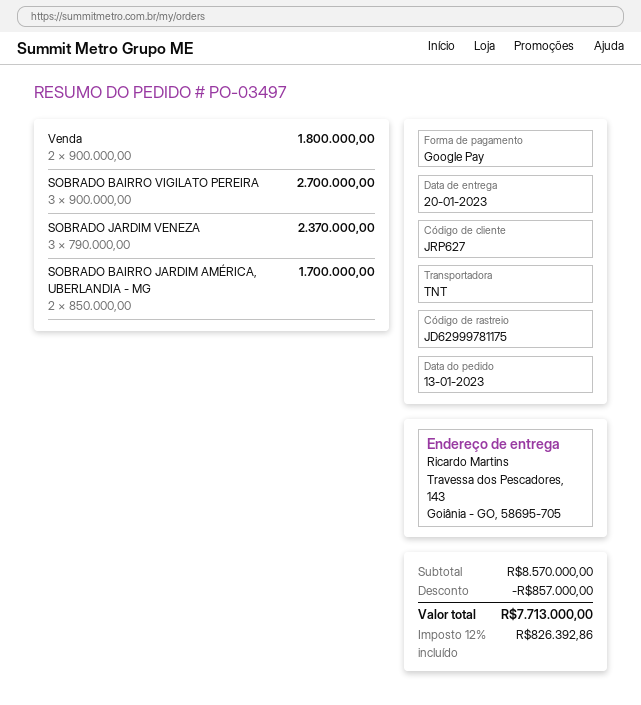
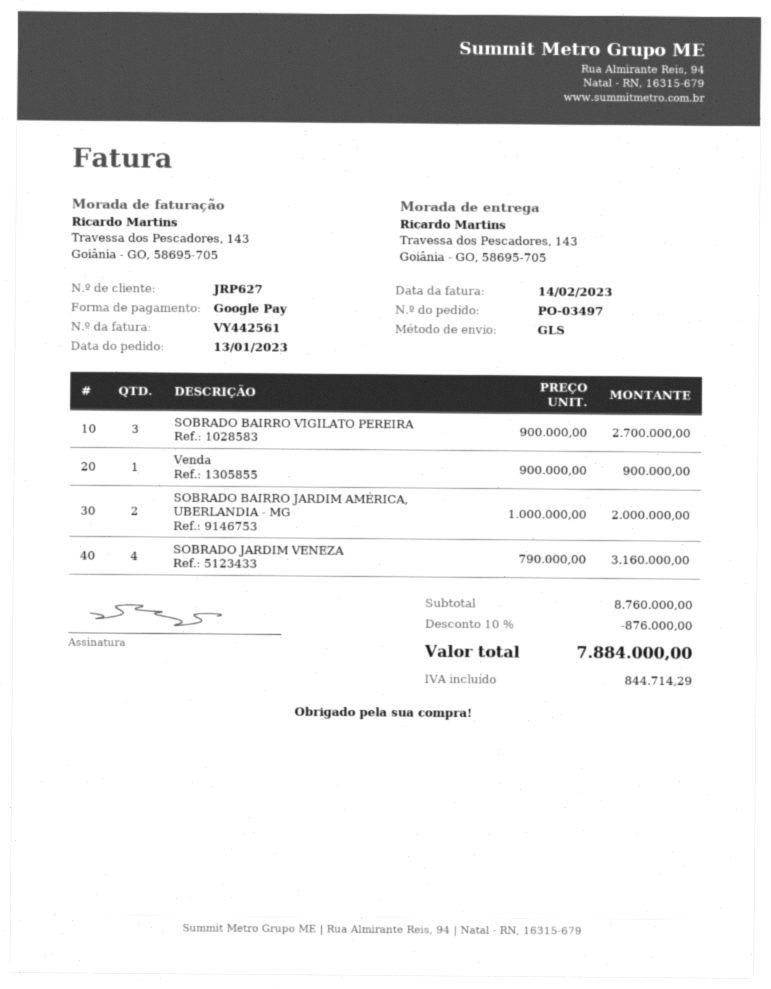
shipping method: TNT -> GLS
Venda: 2 x 900000.00 = 1800000.00 -> 1 x 900000.00 = 900000.00
SOBRADO JARDIM VENEZA: 3 x 790000.00 = 2370000.00 -> 4 x 790000.00 = 3160000.00
SOBRADO BAIRRO JARDIM AMÉRICA, UBERLANDIA - MG: 2 x 850000.00 = 1700000.00 -> 2 x 1000000.00 = 2000000.00
subtotal: 8570000.00 -> 8760000.00
discount: 857000.00 -> 876000.00
tax: 826392.86 -> 844714.29
total: 7713000.00 -> 7884000.00

